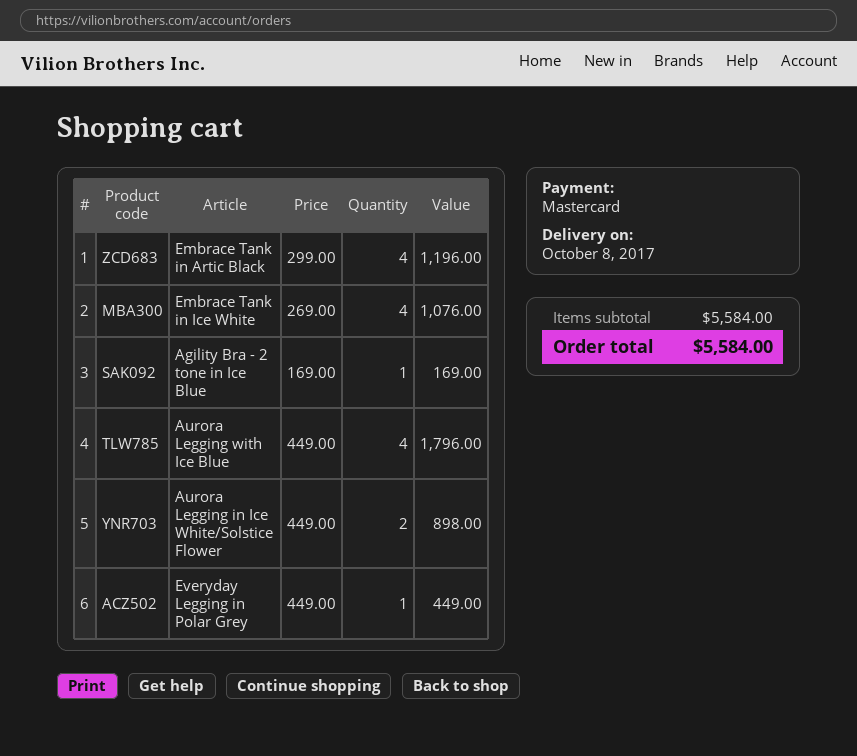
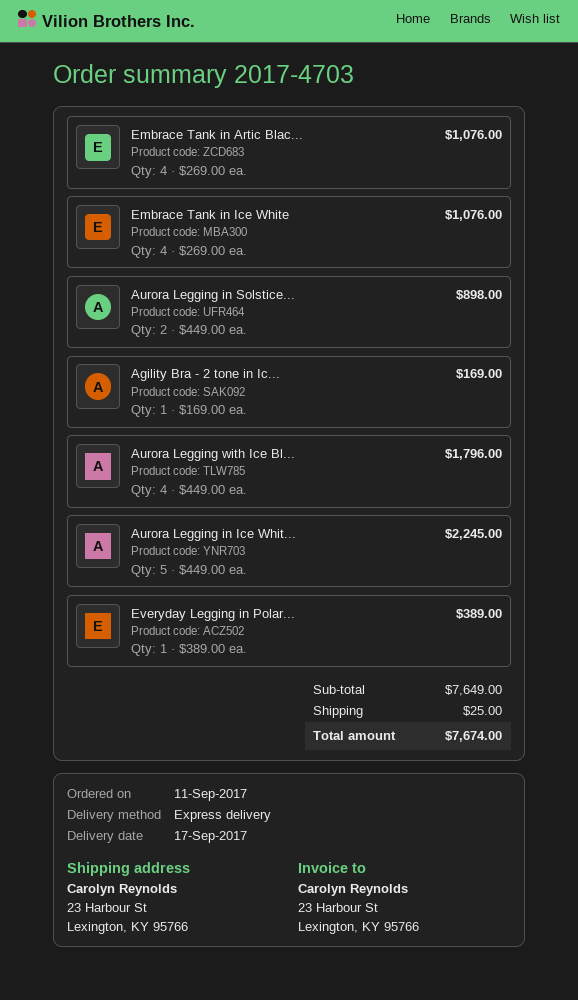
delivery date: 2017-10-08 -> 2017-09-17
Embrace Tank in Artic Black: 4 x 299.00 = 1196.00 -> 4 x 269.00 = 1076.00
Aurora Legging in Ice White/Solstice Flower: 2 x 449.00 = 898.00 -> 5 x 449.00 = 2245.00
Everyday Legging in Polar Grey: 1 x 449.00 = 449.00 -> 1 x 389.00 = 389.00
Aurora Legging in Solstice...: none -> 2 x 449.00 = 898.00
subtotal: 5584.00 -> 7649.00
shipping: none -> 25.00
total: 5584.00 -> 7674.00

